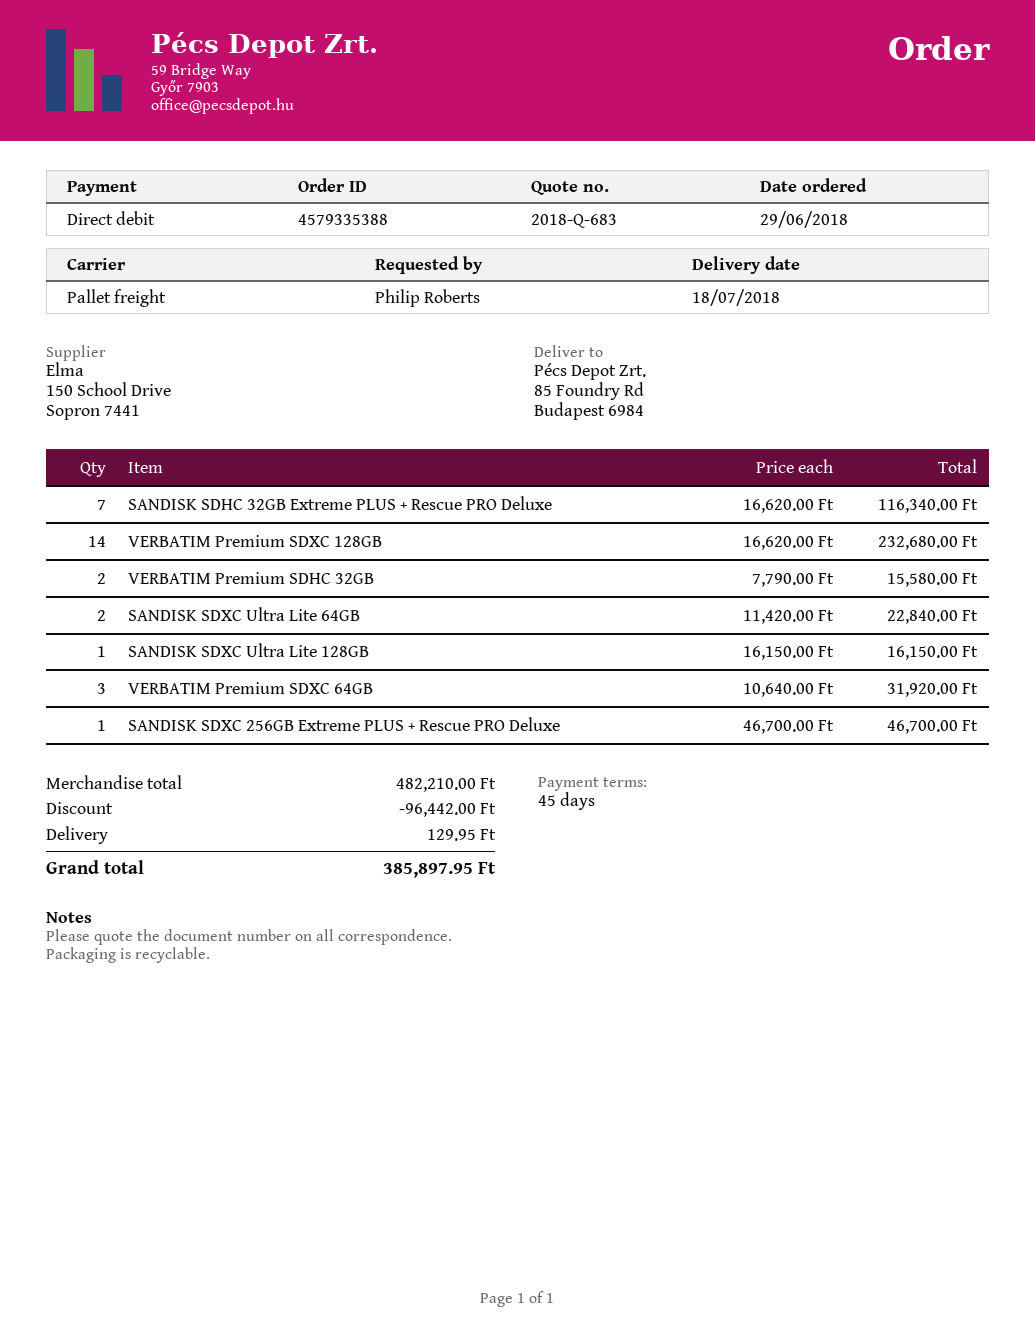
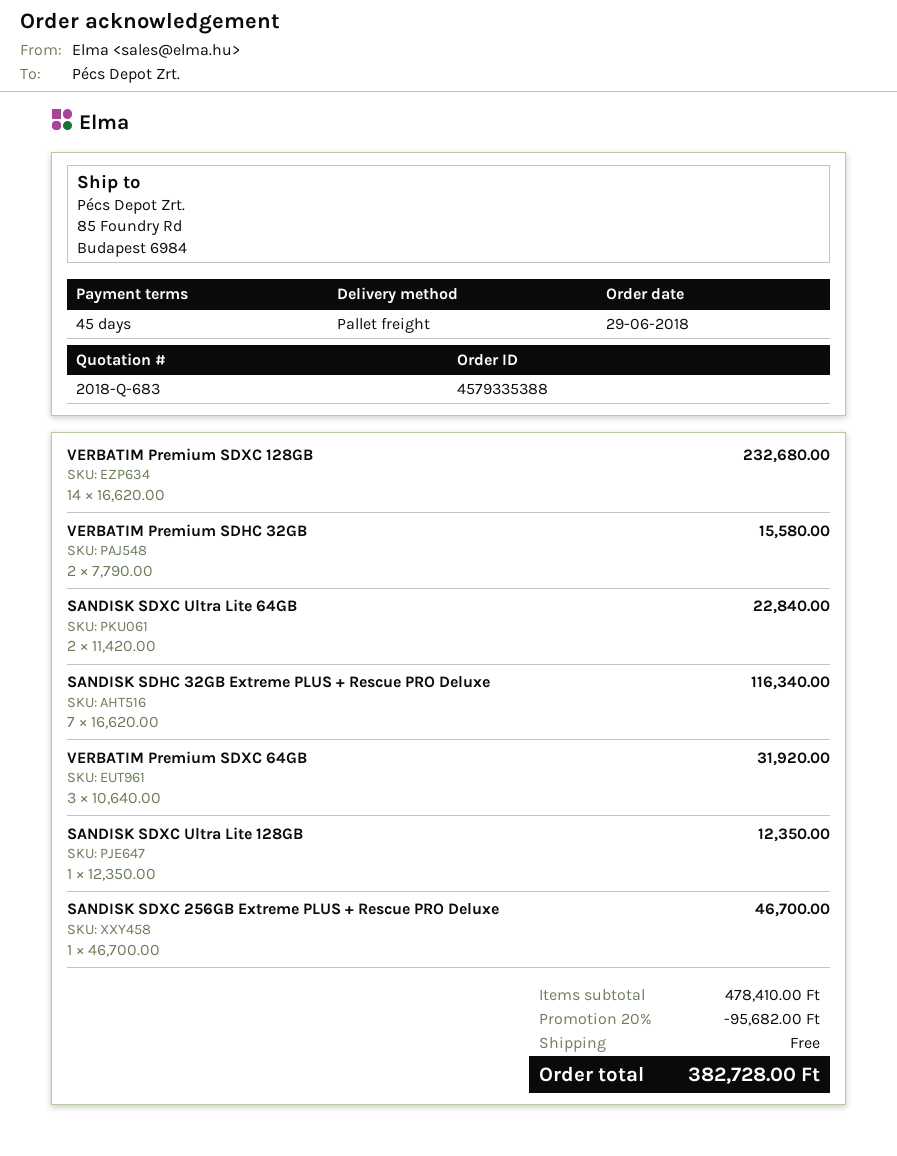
SANDISK SDXC Ultra Lite 128GB: 1 x 16150.00 = 16150.00 -> 1 x 12350.00 = 12350.00
subtotal: 482210.00 -> 478410.00
discount: 96442.00 -> 95682.00
shipping: 129.95 -> 0.00
total: 385897.95 -> 382728.00

